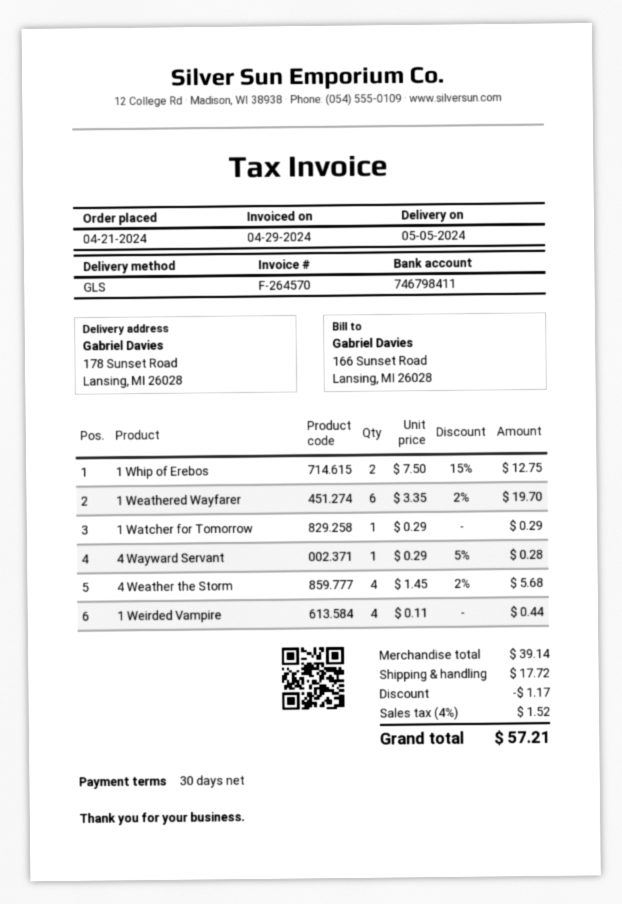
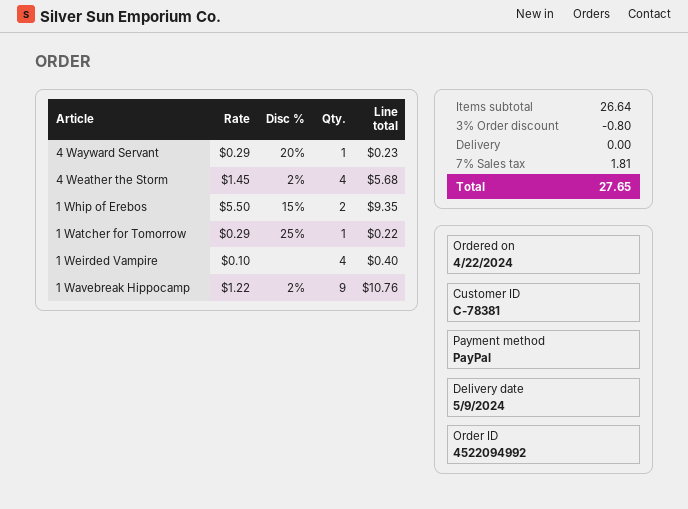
order date: 2024-04-21 -> 2024-04-22
delivery date: 2024-05-05 -> 2024-05-09
1 Whip of Erebos: 2 x 7.50 - 15% = 12.75 -> 2 x 5.50 - 15% = 9.35
1 Weathered Wayfarer: 6 x 3.35 - 2% = 19.70 -> none
1 Watcher for Tomorrow: 1 x 0.29 = 0.29 -> 1 x 0.29 - 25% = 0.22
4 Wayward Servant: 1 x 0.29 - 5% = 0.28 -> 1 x 0.29 - 20% = 0.23
1 Weirded Vampire: 4 x 0.11 = 0.44 -> 4 x 0.10 = 0.40
1 Wavebreak Hippocamp: none -> 9 x 1.22 - 2% = 10.76
subtotal: 39.14 -> 26.64
discount: 1.17 -> 0.80
shipping: 17.72 -> 0.00
tax: 4% = 1.52 -> 7% = 1.81
total: 57.21 -> 27.65

